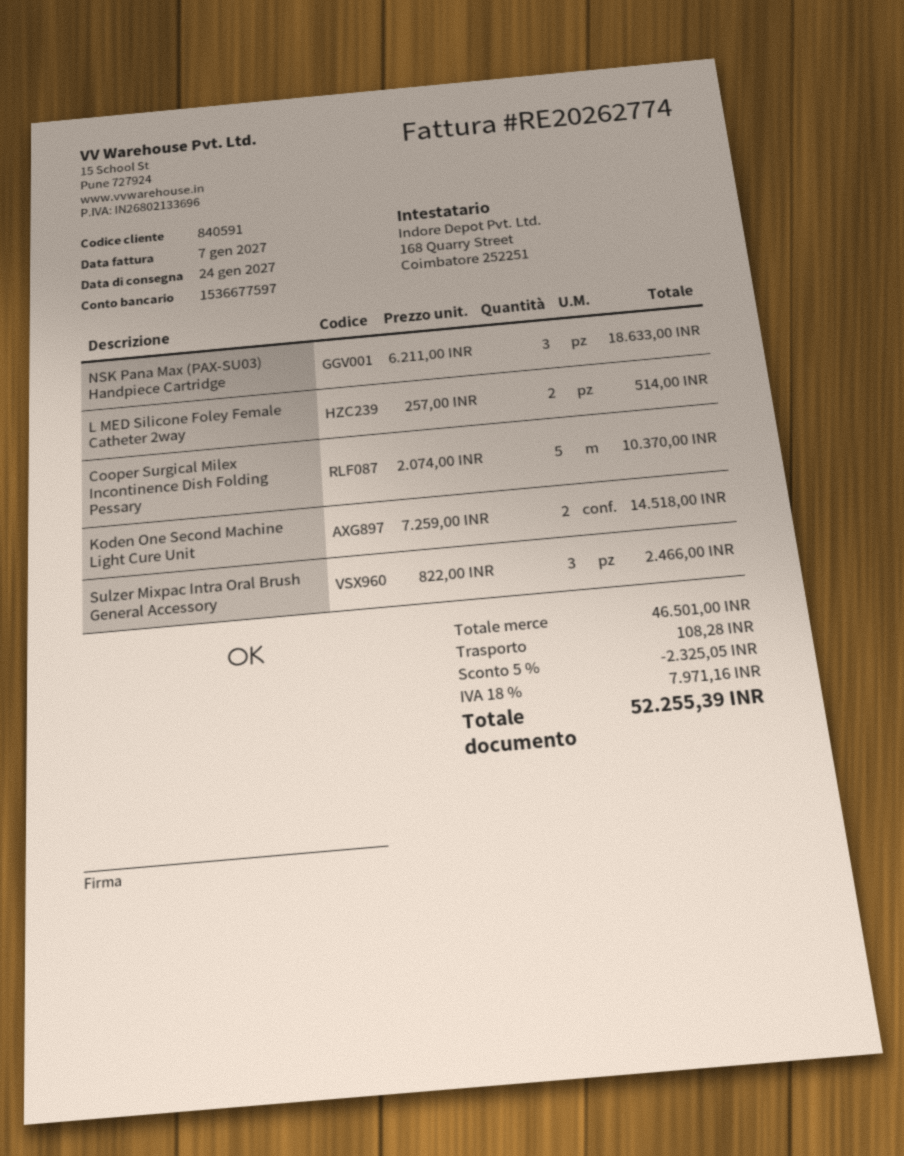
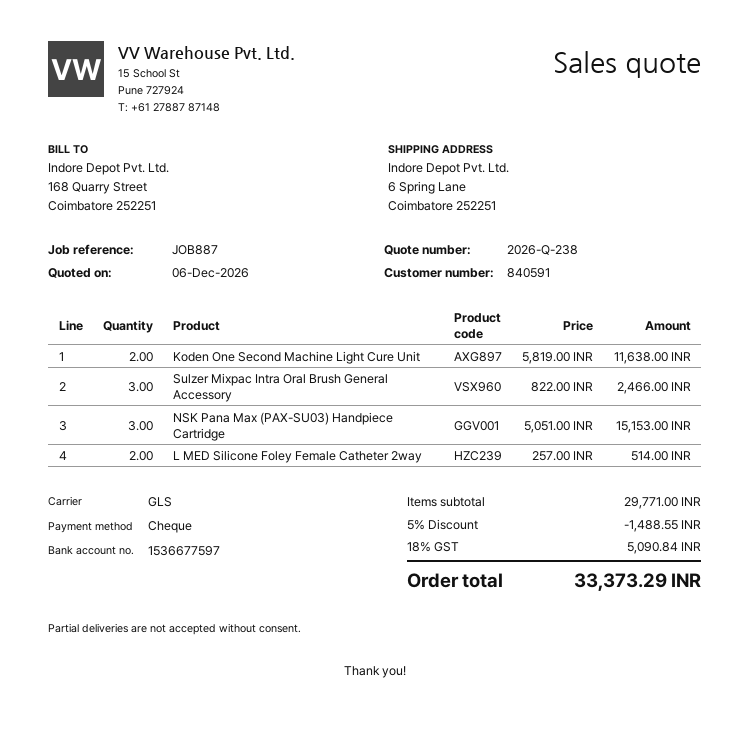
NSK Pana Max (PAX-SU03) Handpiece Cartridge: 3 x 6211.00 = 18633.00 -> 3 x 5051.00 = 15153.00
Cooper Surgical Milex Incontinence Dish Folding Pessary: 5 x 2074.00 = 10370.00 -> none
Koden One Second Machine Light Cure Unit: 2 x 7259.00 = 14518.00 -> 2 x 5819.00 = 11638.00
subtotal: 46501.00 -> 29771.00
discount: 5% = 2325.05 -> 5% = 1488.55
shipping: 108.28 -> none
tax: 18% = 7971.16 -> 18% = 5090.84
total: 52255.39 -> 33373.29

